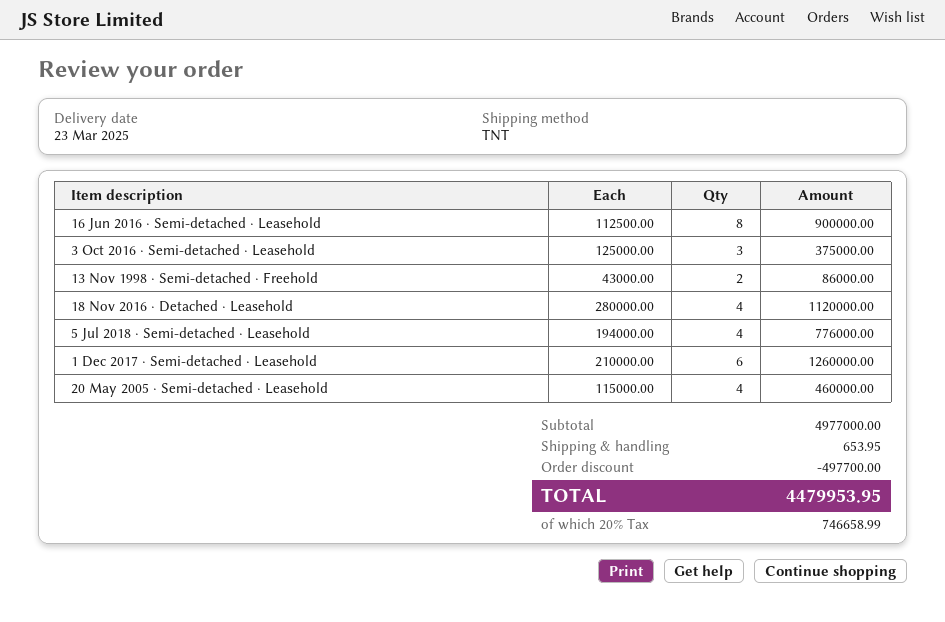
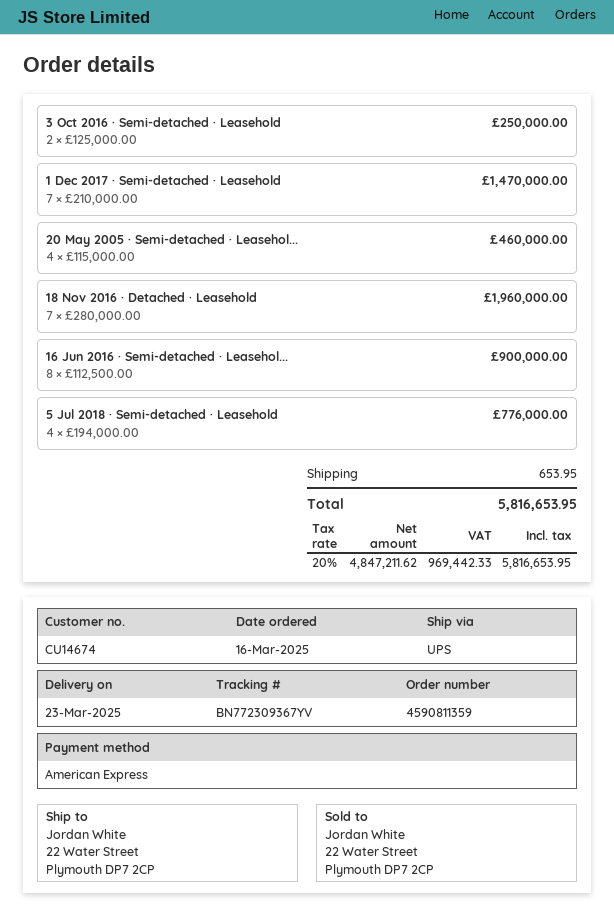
shipping method: TNT -> UPS
3 Oct 2016 · Semi-detached · Leasehold: 3 x 125000.00 = 375000.00 -> 2 x 125000.00 = 250000.00
13 Nov 1998 · Semi-detached · Freehold: 2 x 43000.00 = 86000.00 -> none
18 Nov 2016 · Detached · Leasehold: 4 x 280000.00 = 1120000.00 -> 7 x 280000.00 = 1960000.00
1 Dec 2017 · Semi-detached · Leasehold: 6 x 210000.00 = 1260000.00 -> 7 x 210000.00 = 1470000.00
discount: 497700.00 -> none
tax: 20% = 746658.99 -> 20% = 969442.33
total: 4479953.95 -> 5816653.95

